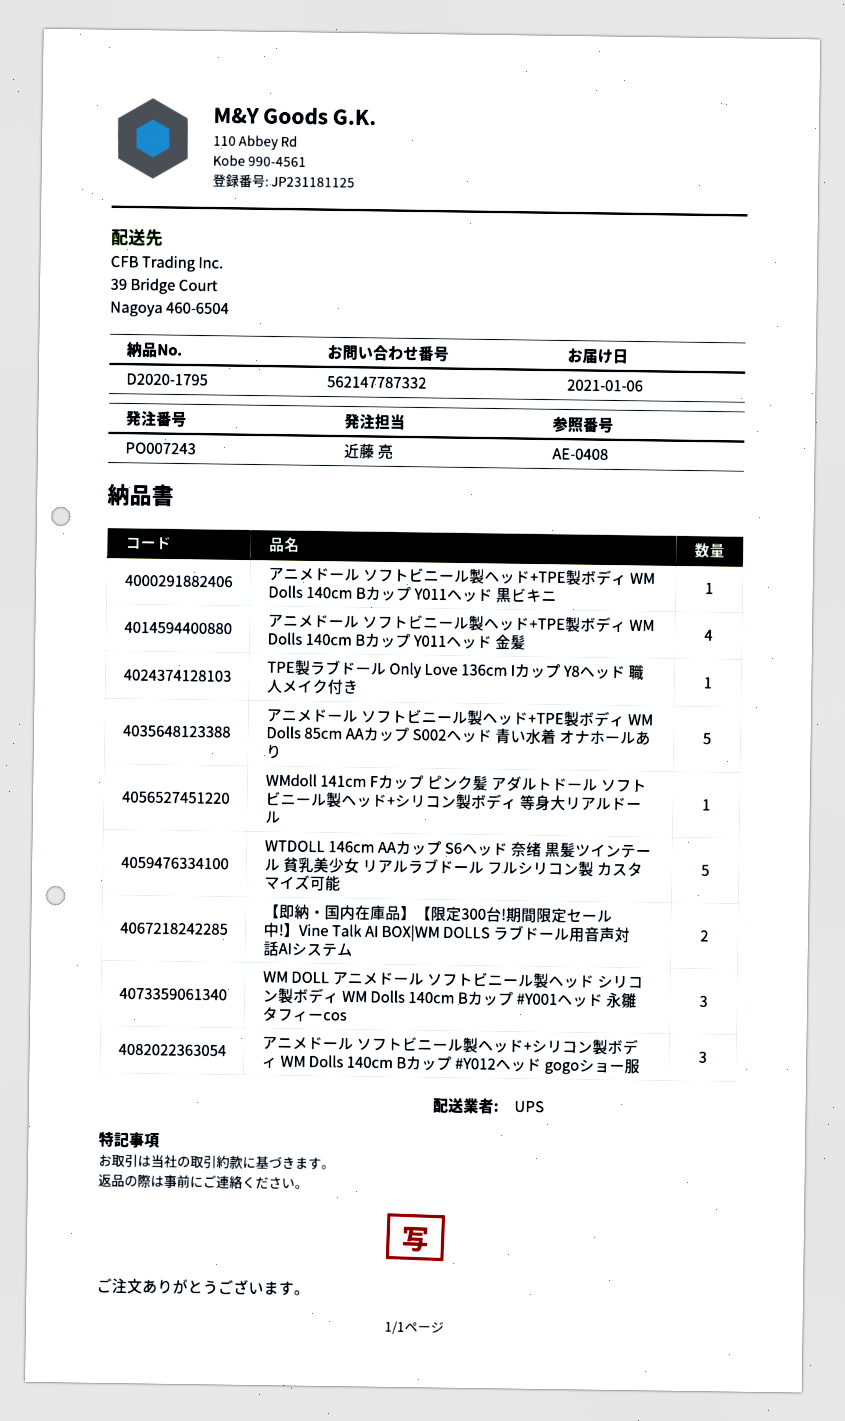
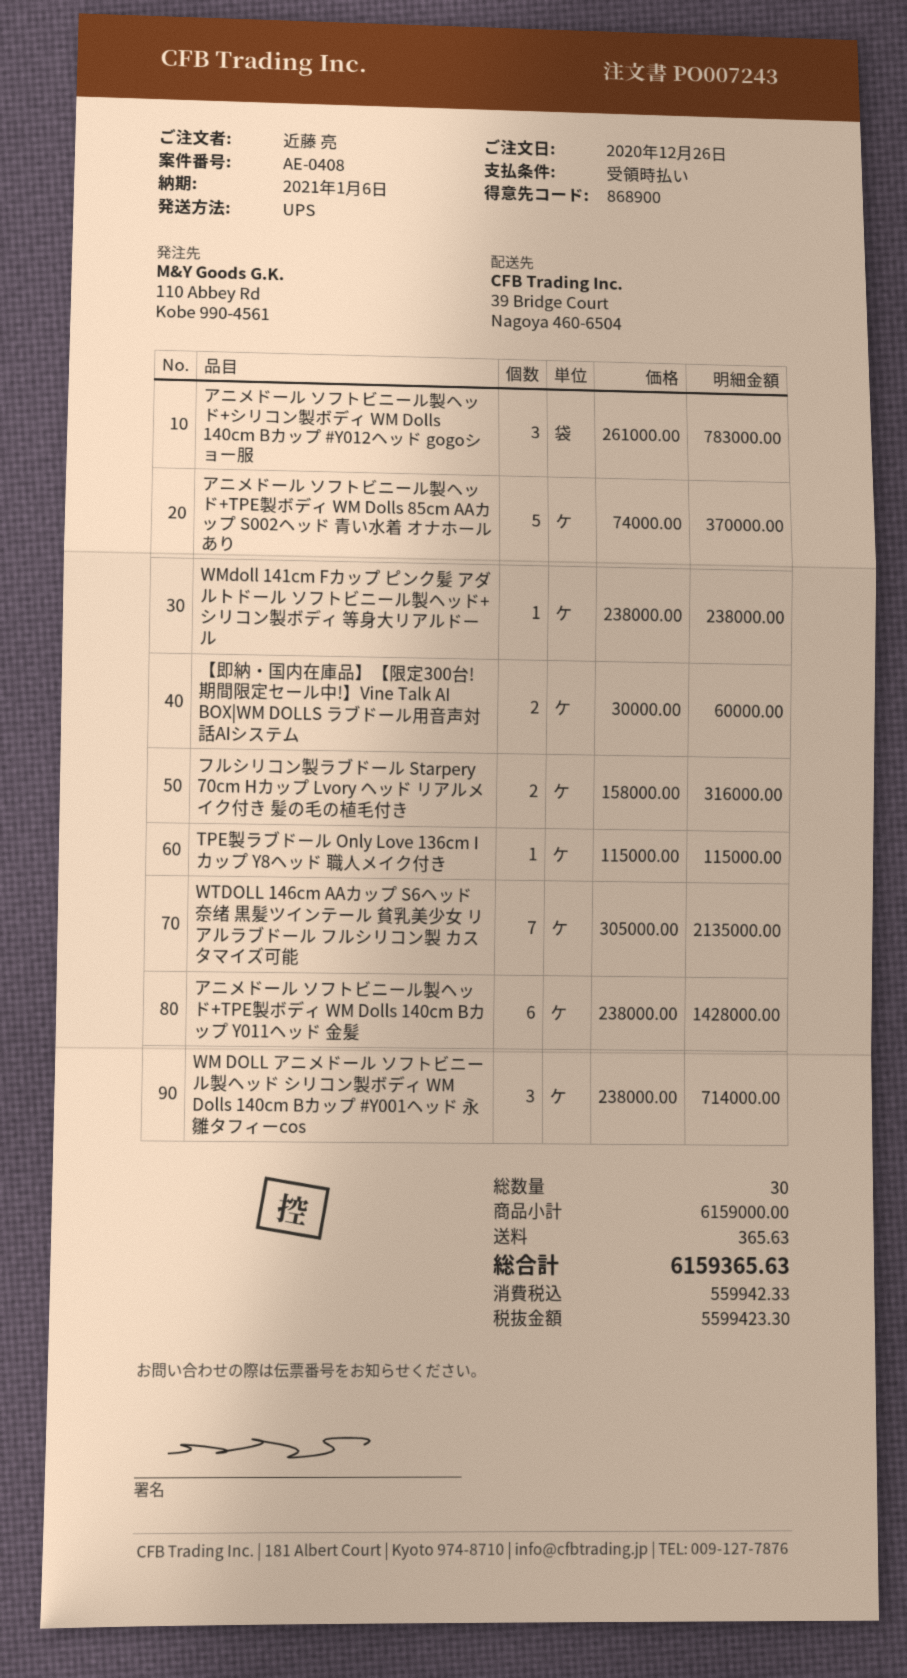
アニメドール ソフトビニール製ヘッド+TPE製ボディ WM Dolls 140cm Bカップ Y011ヘッド 黒ビキニ: 1 -> none
アニメドール ソフトビニール製ヘッド+TPE製ボディ WM Dolls 140cm Bカップ Y011ヘッド 金髪: 4 -> 6
WTDOLL 146cm AAカップ S6ヘッド 奈绪 黒髪ツインテール 貧乳美少女 リアルラブドール フルシリコン製 カスタマイズ可能: 5 -> 7
フルシリコン製ラブドール Starpery 70cm Hカップ Lvory ヘッド リアルメイク付き 髪の毛の植毛付き: none -> 2

